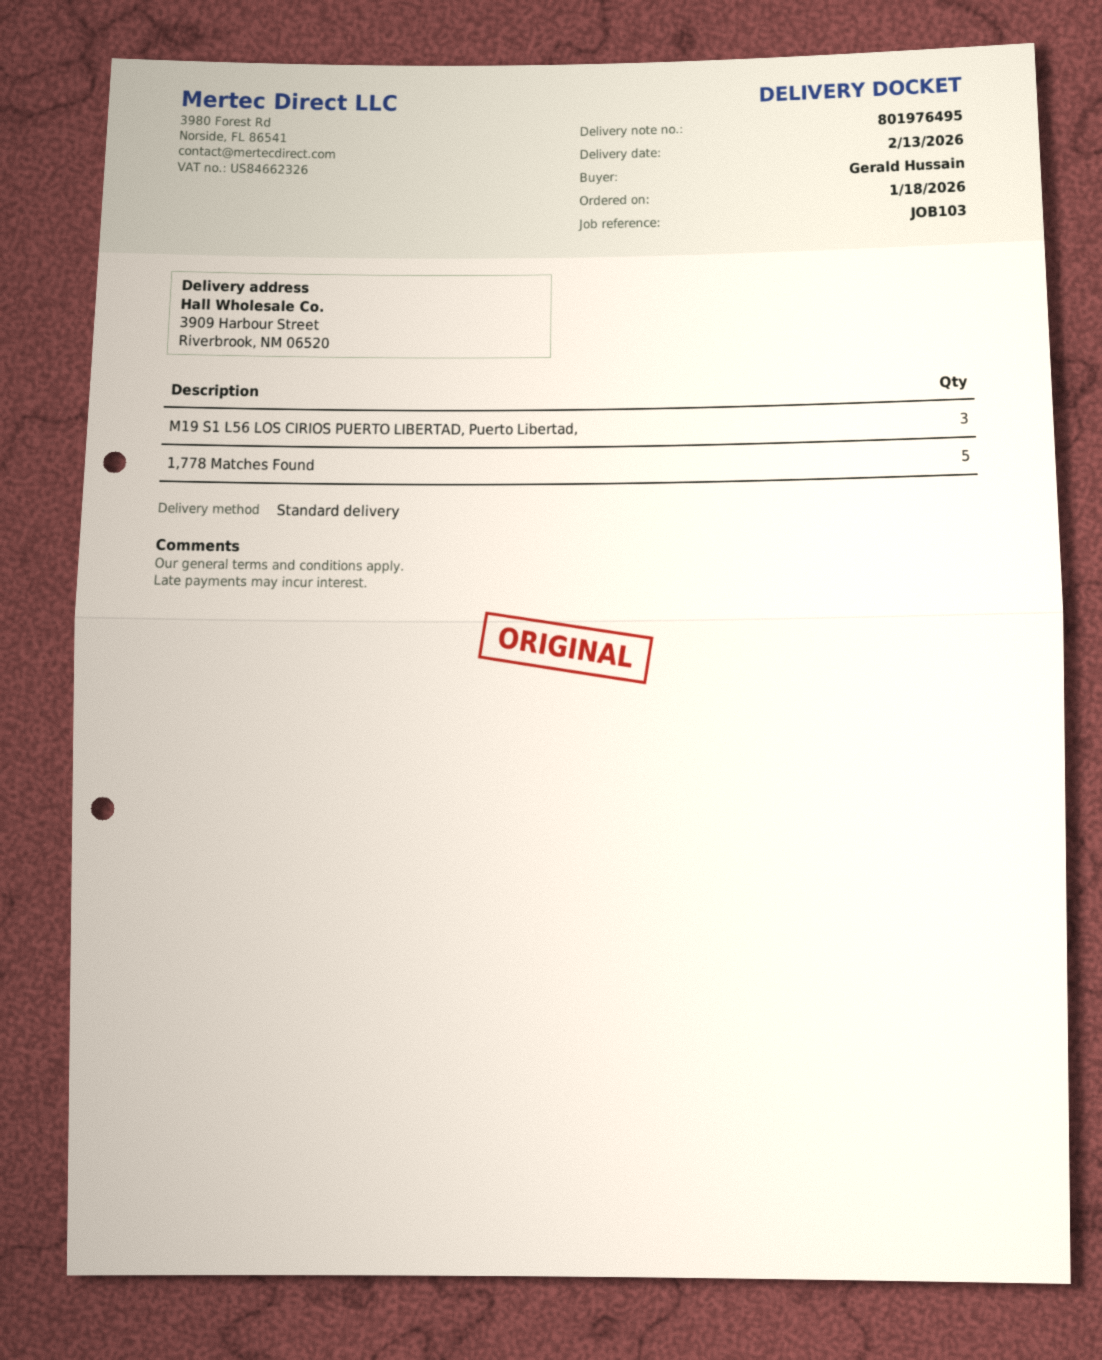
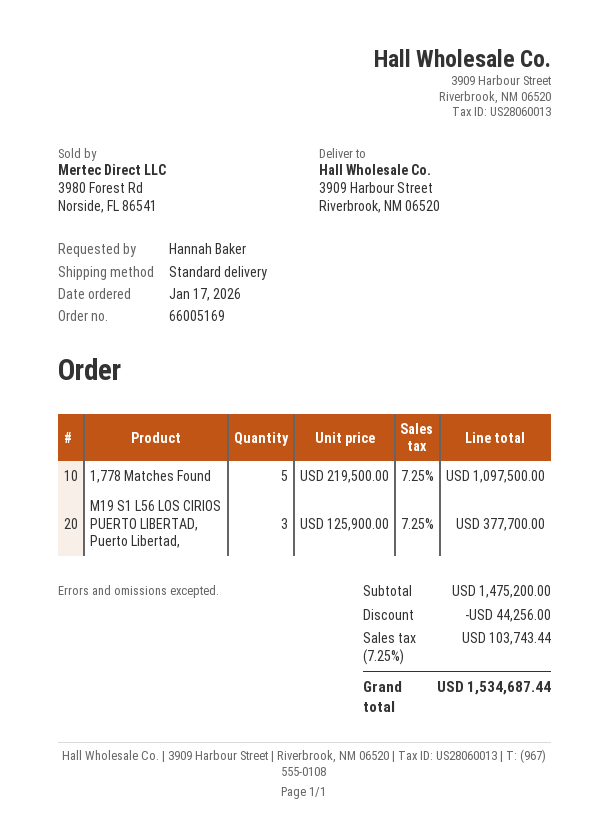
order date: 2026-01-18 -> 2026-01-17
ordered by: Gerald Hussain -> Hannah Baker

